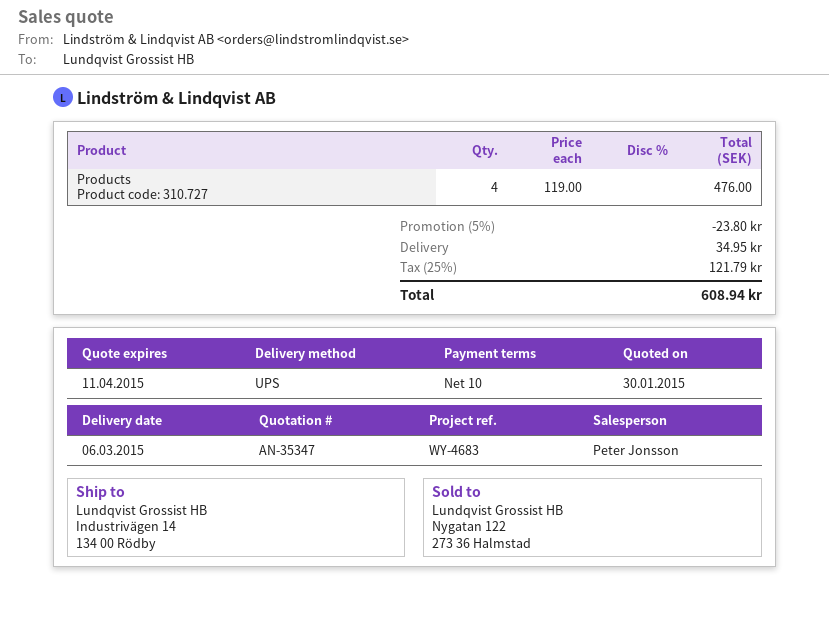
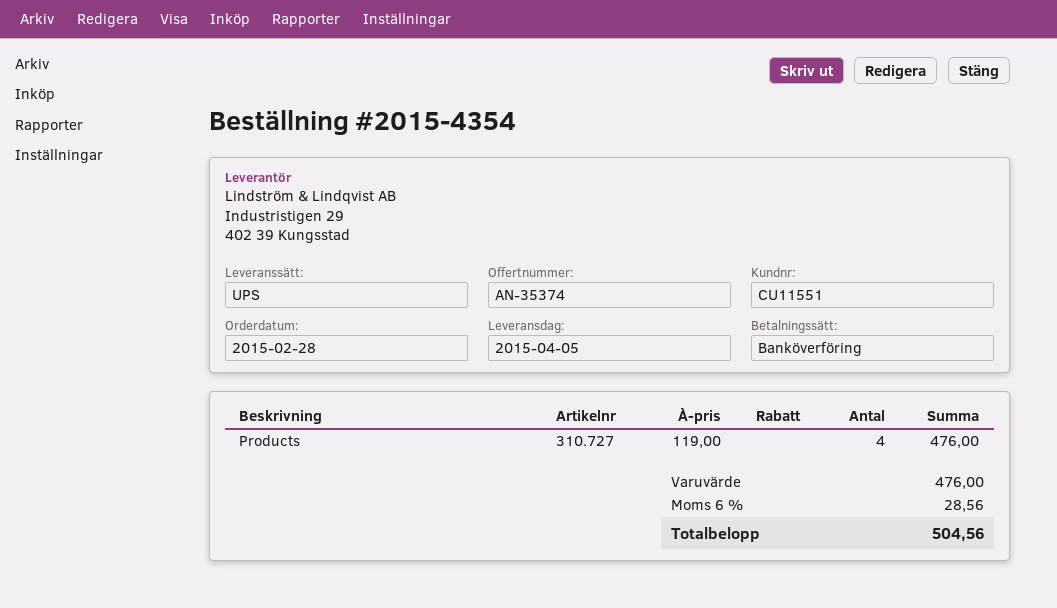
quote number: AN-35347 -> AN-35374
delivery date: 2015-03-06 -> 2015-04-05
discount: 5% = 23.80 -> none
shipping: 34.95 -> none
tax: 25% = 121.79 -> 6% = 28.56
total: 608.94 -> 504.56

